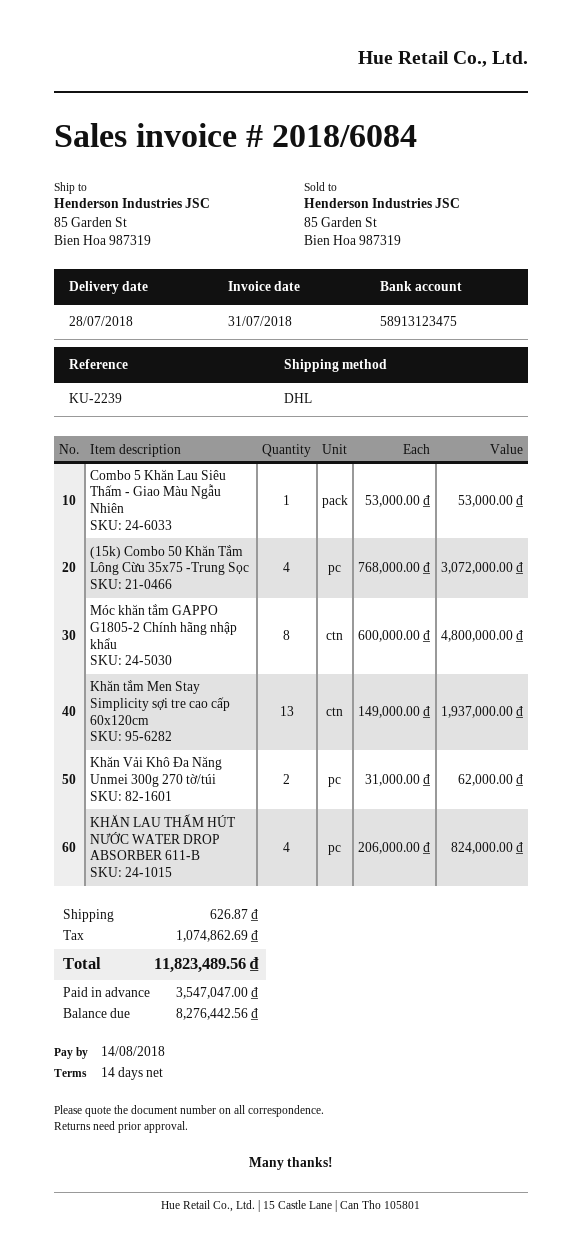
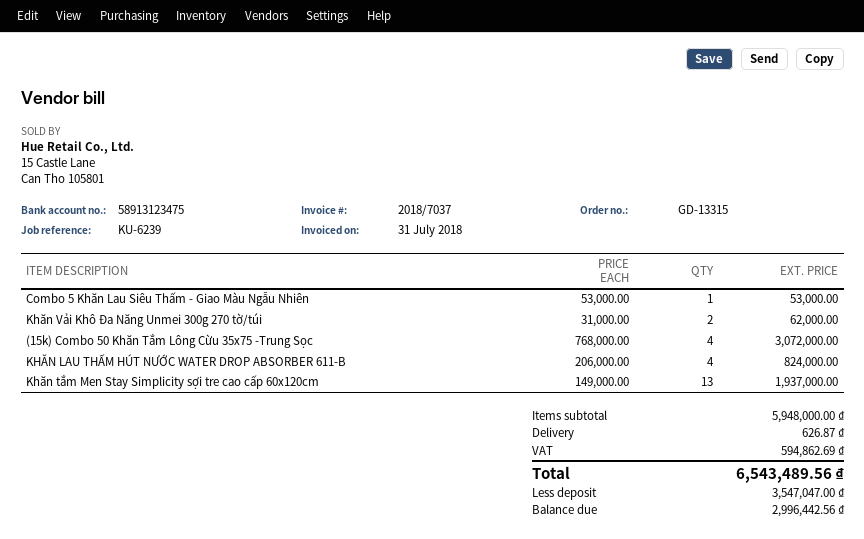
invoice number: 2018/6084 -> 2018/7037
reference: KU-2239 -> KU-6239
Móc khăn tắm GAPPO G1805-2 Chính hãng nhập khẩu: 8 x 600000.00 = 4800000.00 -> none
tax: 1074862.69 -> 594862.69
total: 11823489.56 -> 6543489.56
balance: 8276442.56 -> 2996442.56

